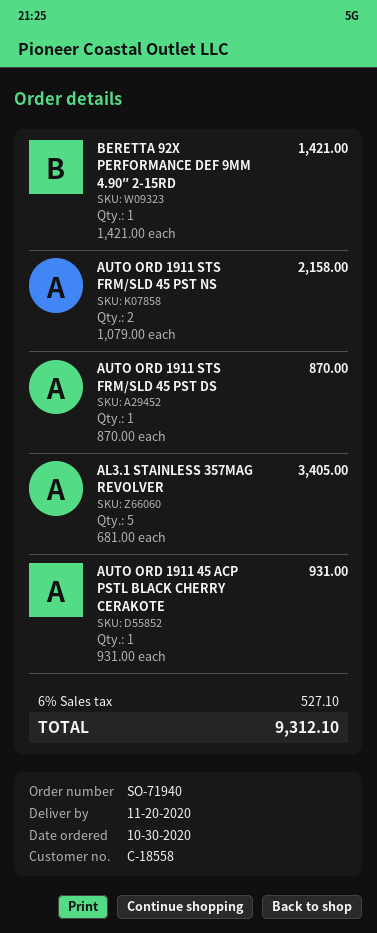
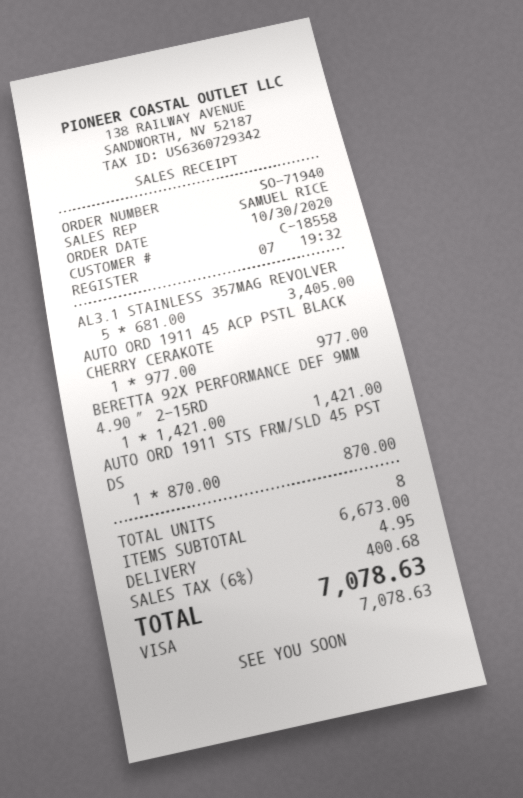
AUTO ORD 1911 STS FRM/SLD 45 PST NS: 2 x 1079.00 = 2158.00 -> none
AUTO ORD 1911 45 ACP PSTL BLACK CHERRY CERAKOTE: 1 x 931.00 = 931.00 -> 1 x 977.00 = 977.00
shipping: none -> 4.95
tax: 6% = 527.10 -> 6% = 400.68
total: 9312.10 -> 7078.63

